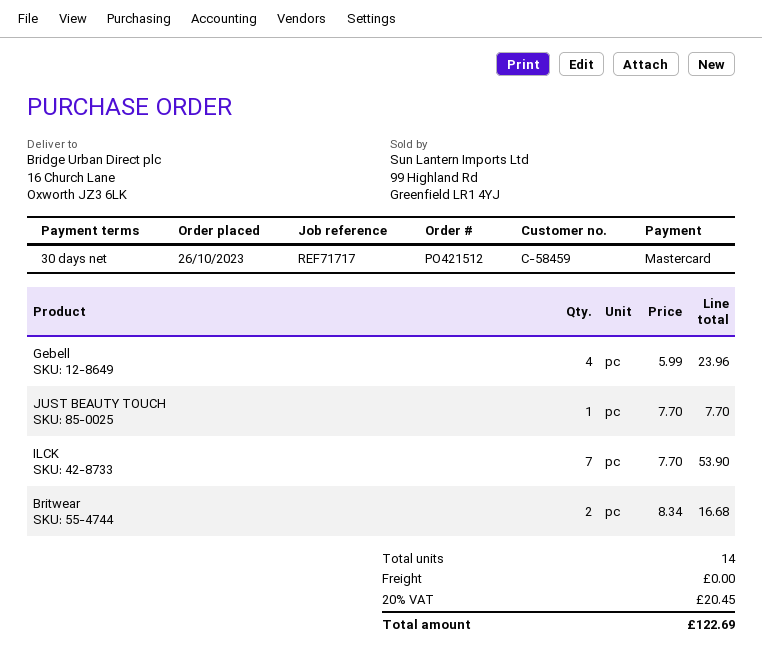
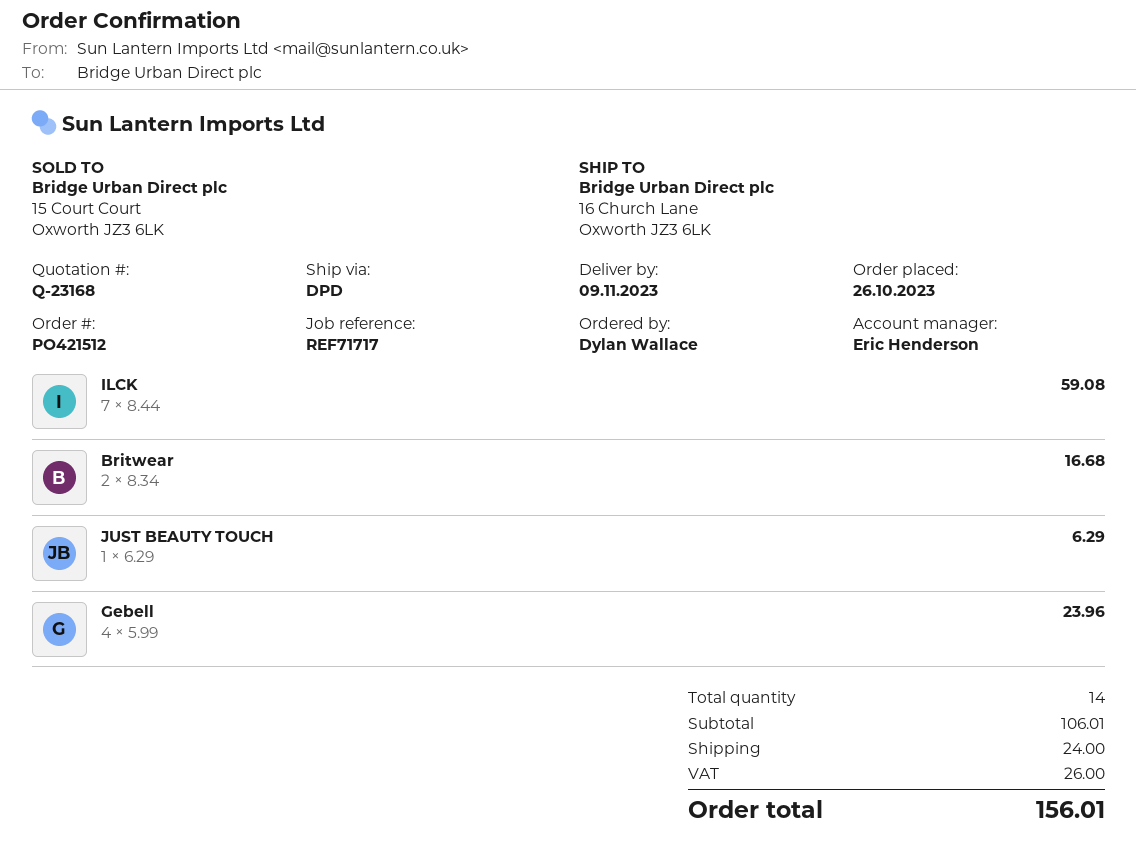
JUST BEAUTY TOUCH: 1 x 7.70 = 7.70 -> 1 x 6.29 = 6.29
ILCK: 7 x 7.70 = 53.90 -> 7 x 8.44 = 59.08
shipping: 0.00 -> 24.00
tax: 20.45 -> 26.00
total: 122.69 -> 156.01

